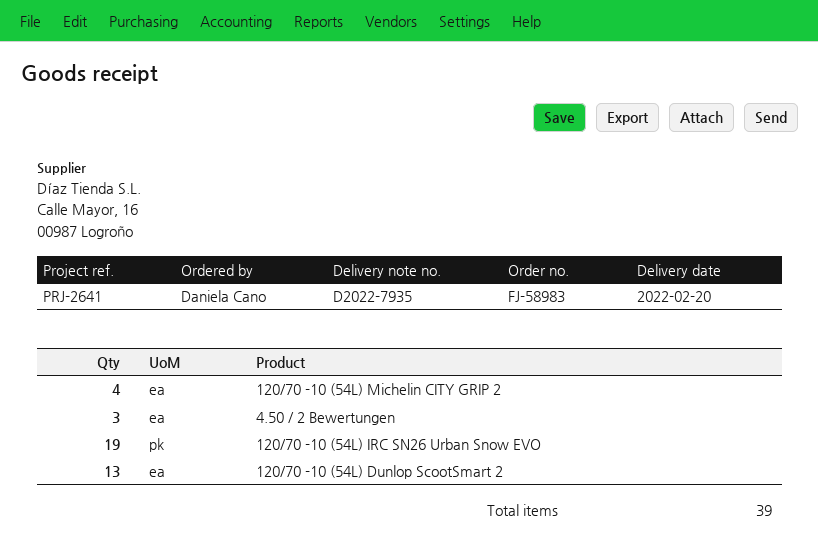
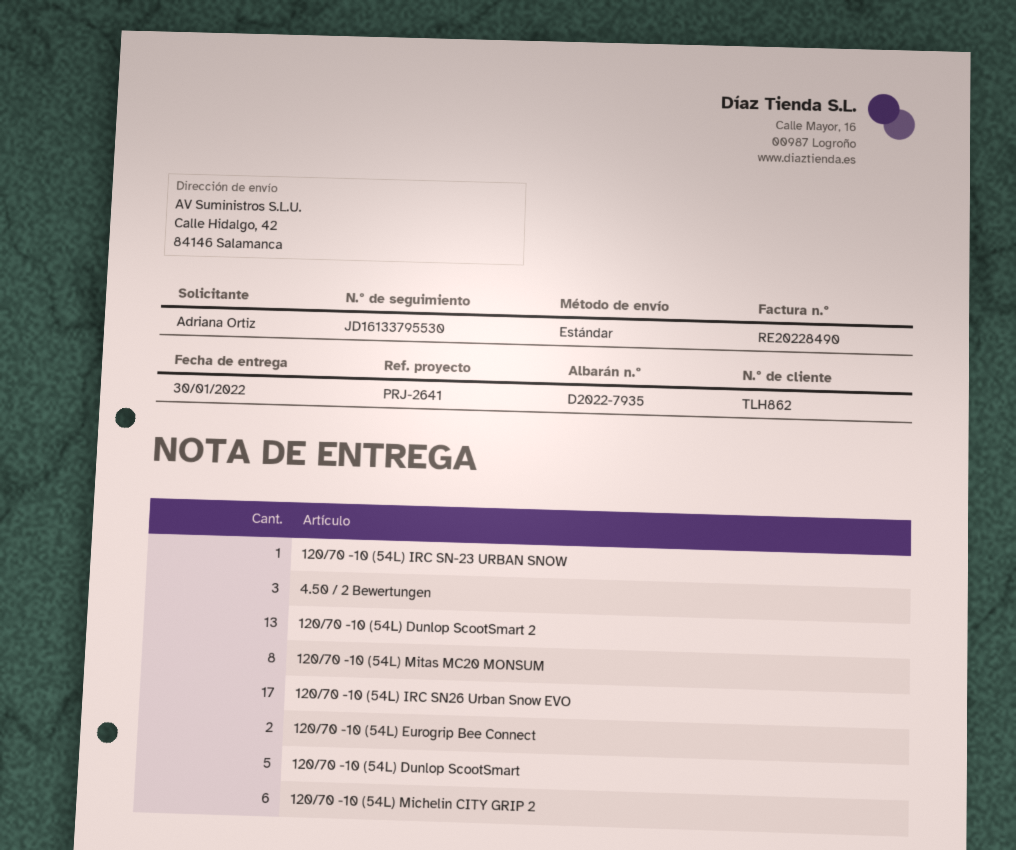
delivery date: 2022-02-20 -> 2022-01-30
ordered by: Daniela Cano -> Adriana Ortiz
120/70 -10 (54L) Michelin CITY GRIP 2: 4 -> 6
120/70 -10 (54L) IRC SN26 Urban Snow EVO: 19 -> 17
120/70 -10 (54L) IRC SN-23 URBAN SNOW: none -> 1
120/70 -10 (54L) Mitas MC20 MONSUM: none -> 8
120/70 -10 (54L) Eurogrip Bee Connect: none -> 2
120/70 -10 (54L) Dunlop ScootSmart: none -> 5

